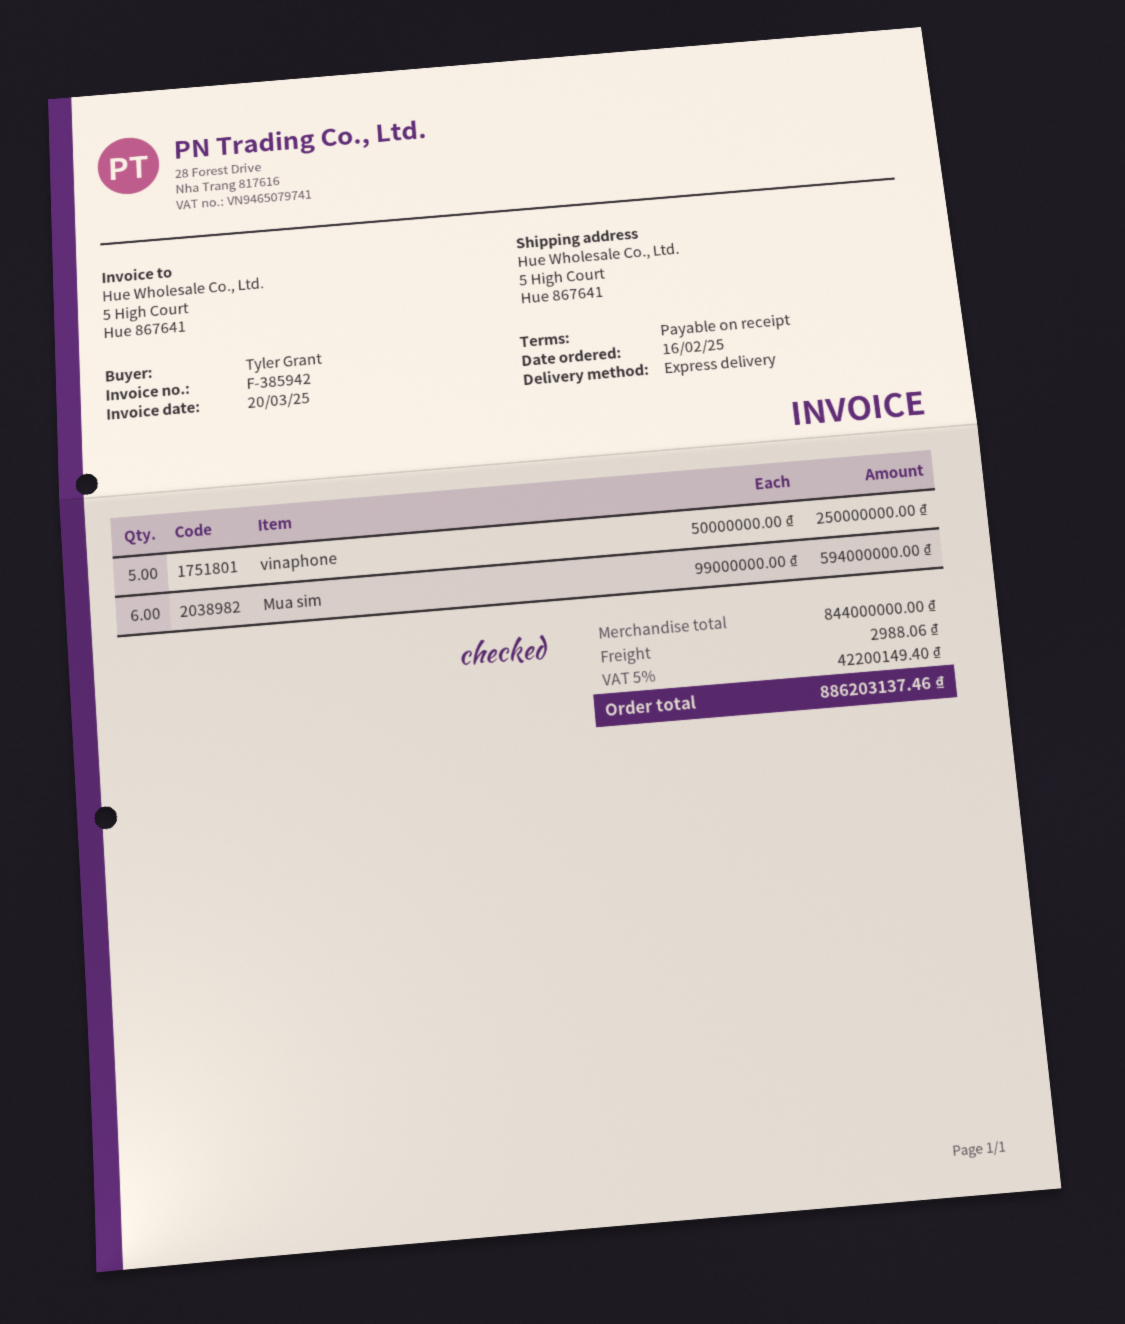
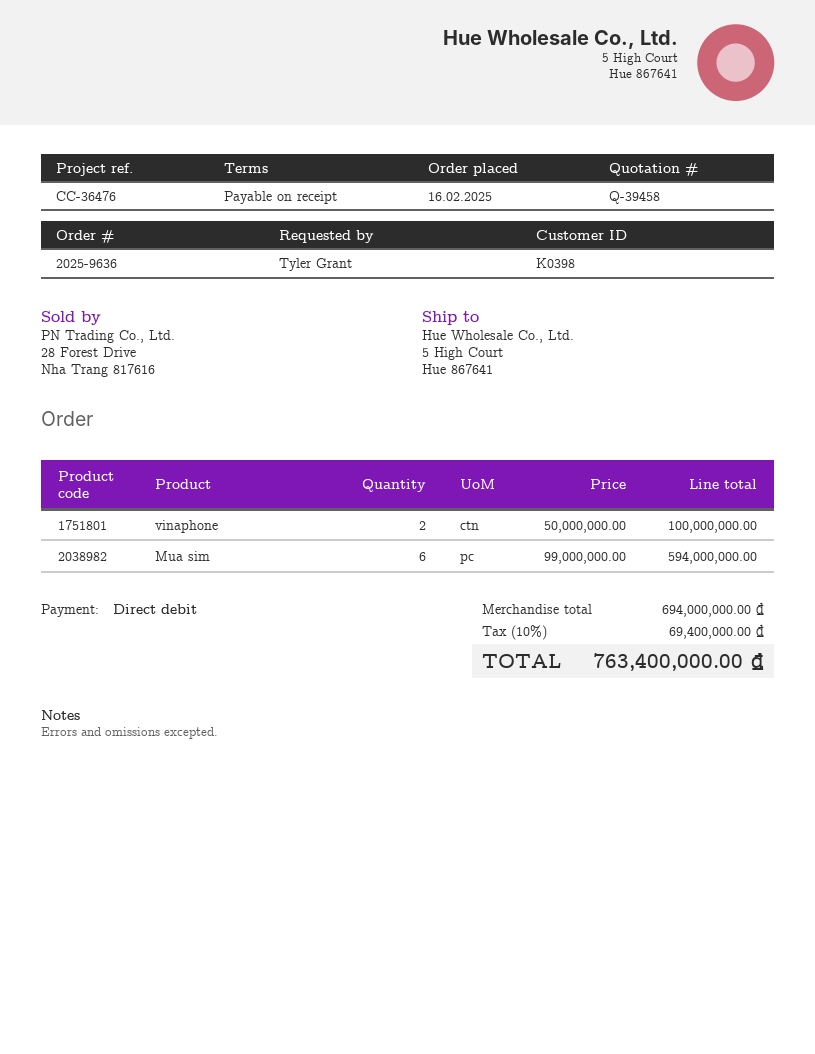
vinaphone: 5 x 50000000.00 = 250000000.00 -> 2 x 50000000.00 = 100000000.00
subtotal: 844000000.00 -> 694000000.00
shipping: 2988.06 -> none
tax: 5% = 42200149.40 -> 10% = 69400000.00
total: 886203137.46 -> 763400000.00

